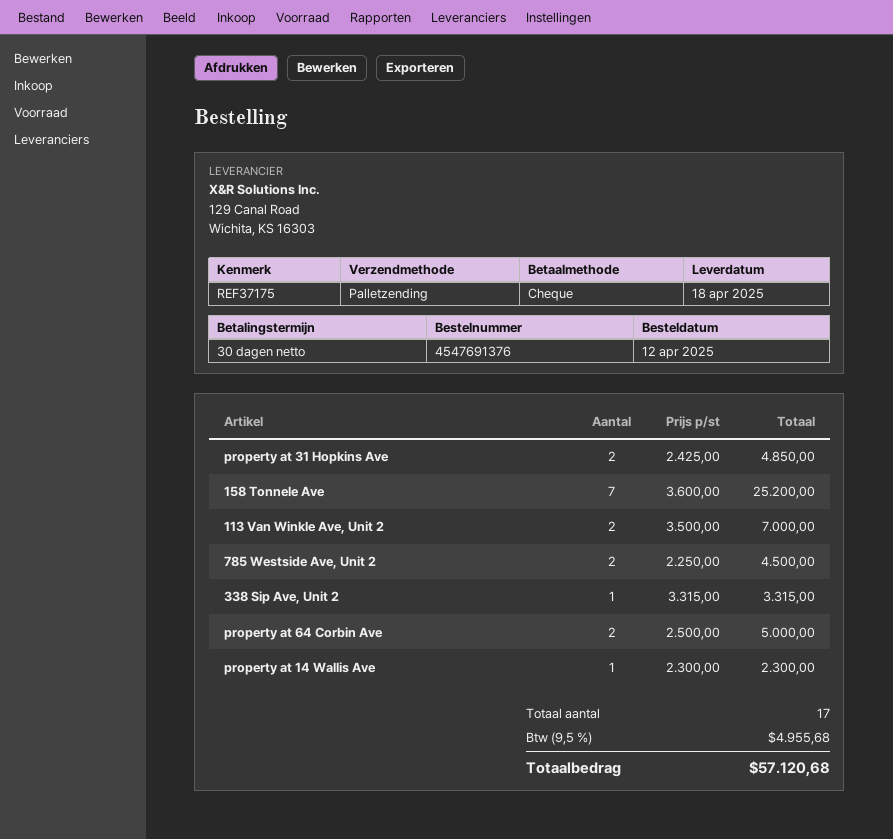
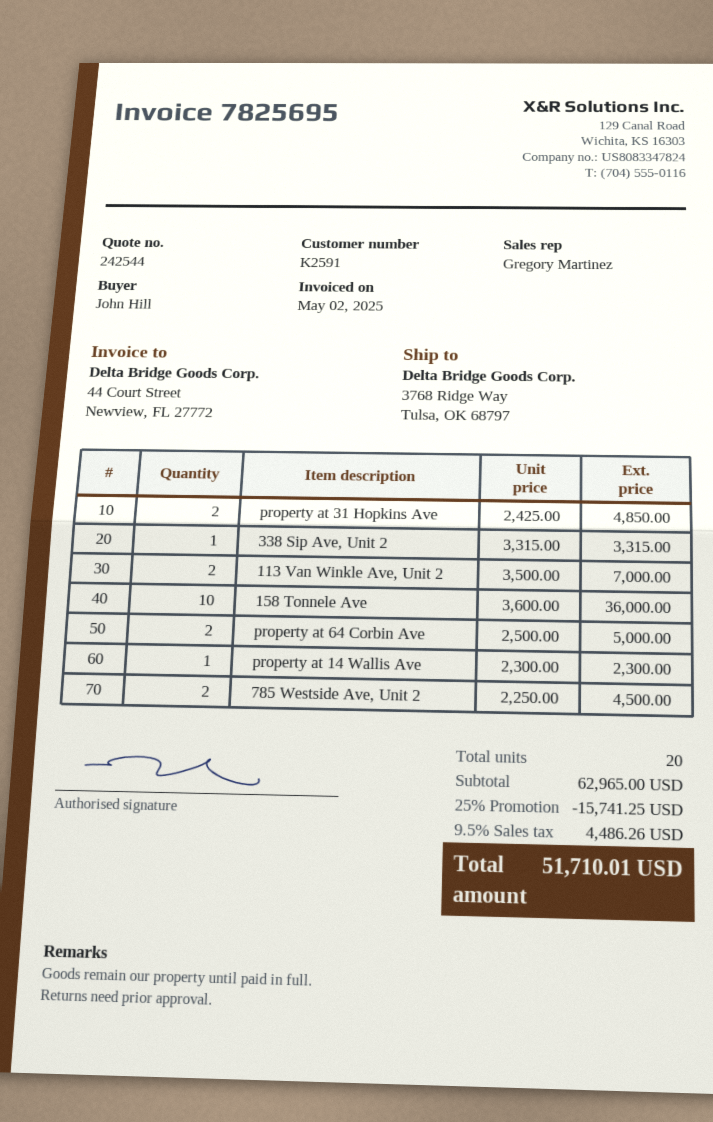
158 Tonnele Ave: 7 x 3600.00 = 25200.00 -> 10 x 3600.00 = 36000.00
total quantity: 17 -> 20
discount: none -> 25% = 15741.25
tax: 9.5% = 4955.68 -> 9.5% = 4486.26
total: 57120.68 -> 51710.01

